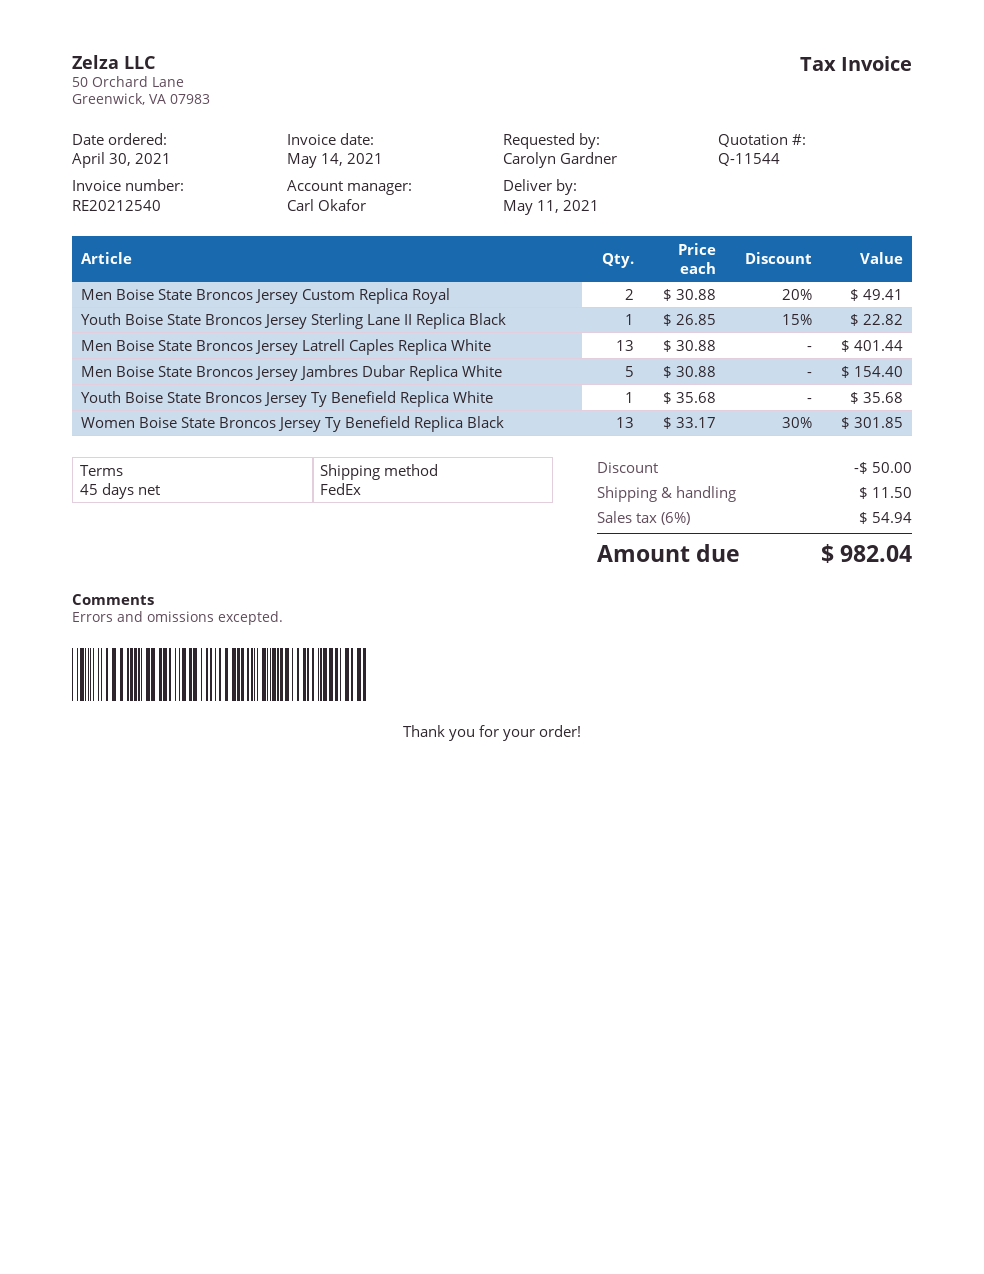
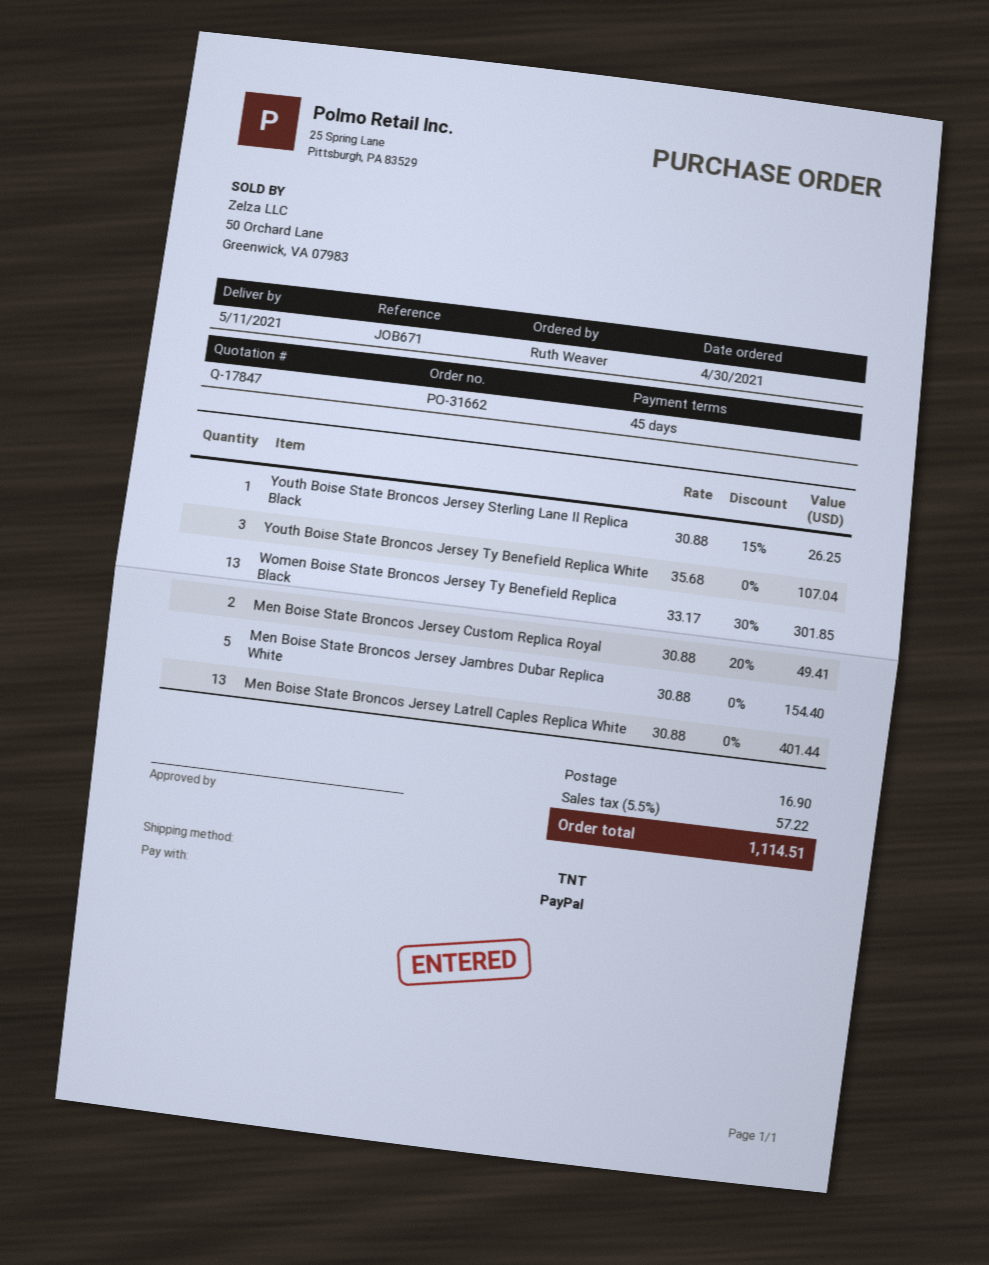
quote number: Q-11544 -> Q-17847
ordered by: Carolyn Gardner -> Ruth Weaver
shipping method: FedEx -> TNT
Youth Boise State Broncos Jersey Sterling Lane II Replica Black: 1 x 26.85 - 15% = 22.82 -> 1 x 30.88 - 15% = 26.25
Youth Boise State Broncos Jersey Ty Benefield Replica White: 1 x 35.68 = 35.68 -> 3 x 35.68 = 107.04
discount: 50.00 -> none
shipping: 11.50 -> 16.90
tax: 6% = 54.94 -> 5.5% = 57.22
total: 982.04 -> 1114.51

